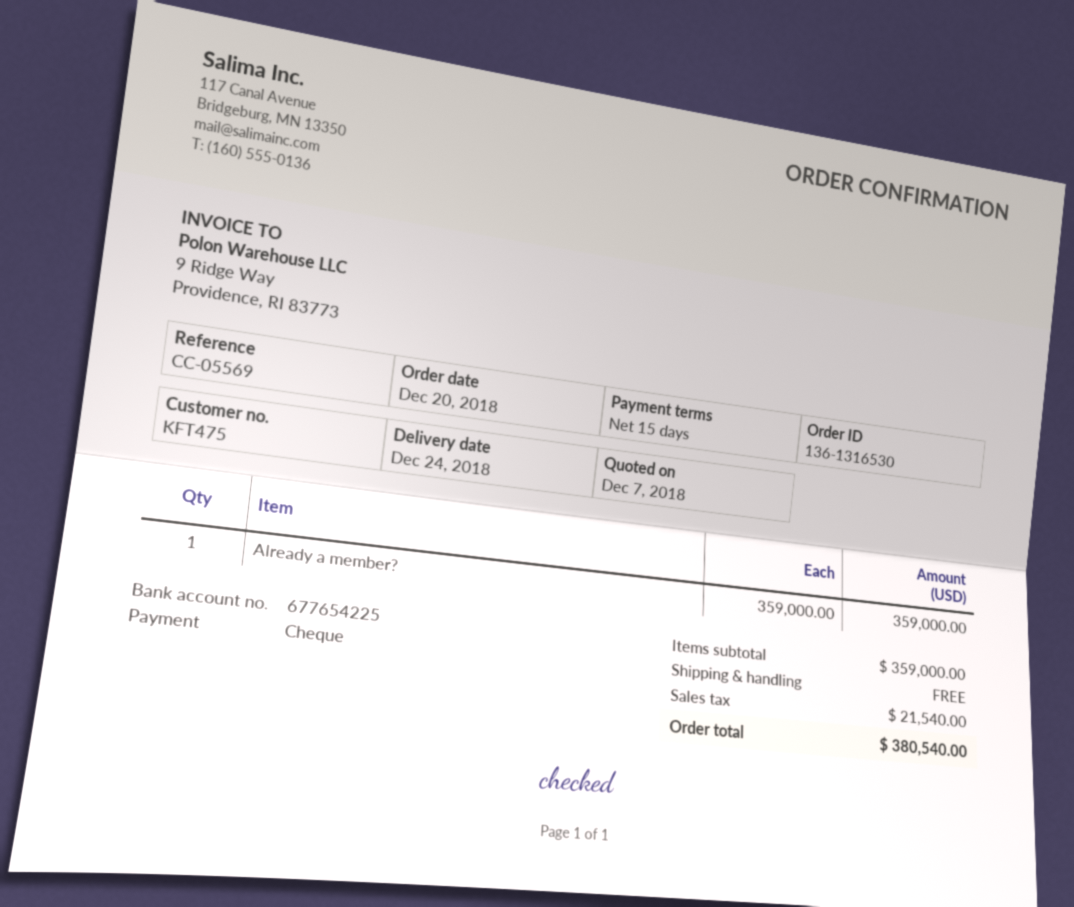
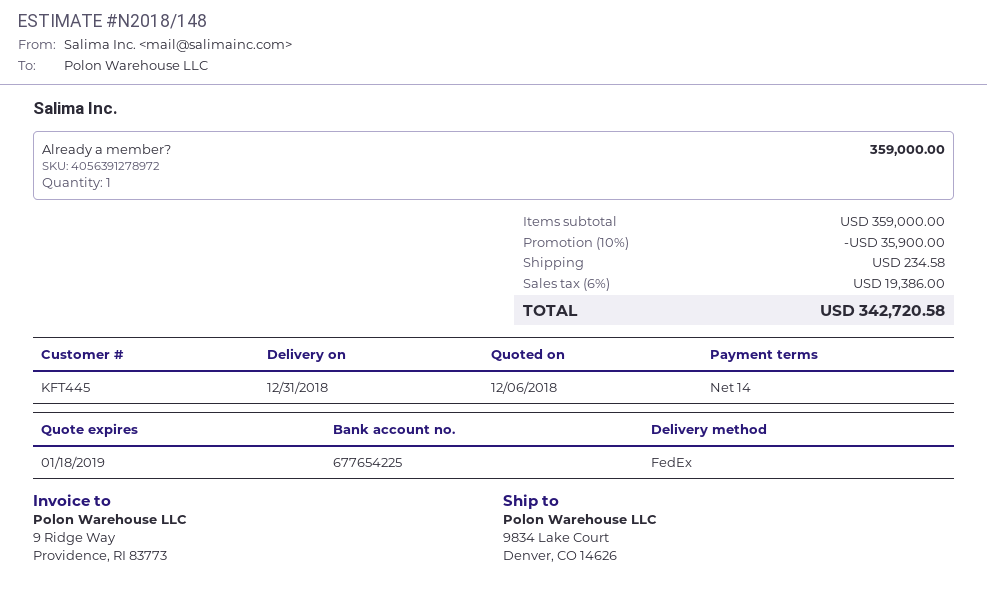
quote date: 2018-12-07 -> 2018-12-06
delivery date: 2018-12-24 -> 2018-12-31
payment terms: 15 days -> 14 days
customer number: KFT475 -> KFT445
discount: none -> 10% = 35900.00
shipping: 0.00 -> 234.58
tax: 21540.00 -> 19386.00
total: 380540.00 -> 342720.58

